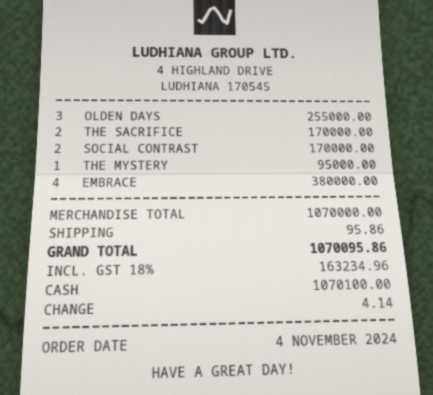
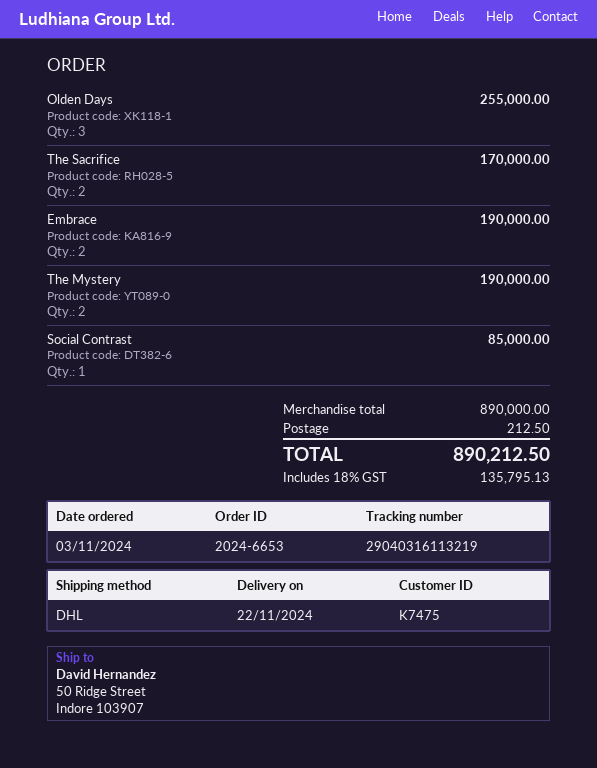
order date: 2024-11-04 -> 2024-11-03
SOCIAL CONTRAST: 2 for 170000.00 -> 1 for 85000.00
THE MYSTERY: 1 for 95000.00 -> 2 for 190000.00
EMBRACE: 4 for 380000.00 -> 2 for 190000.00
subtotal: 1070000.00 -> 890000.00
shipping: 95.86 -> 212.50
tax: 18% = 163234.96 -> 18% = 135795.13
total: 1070095.86 -> 890212.50

